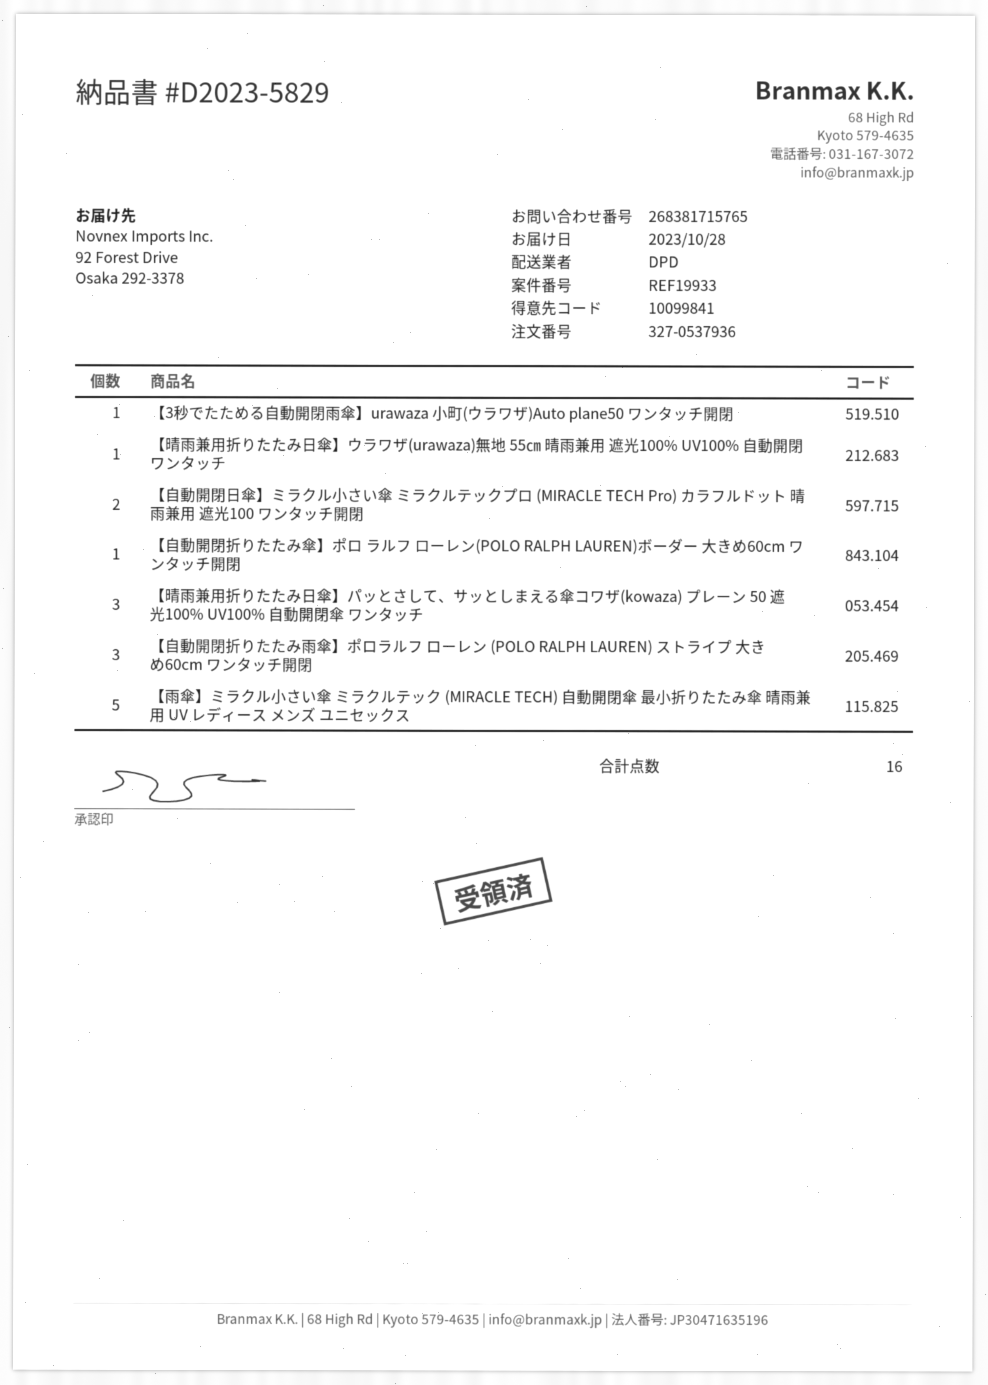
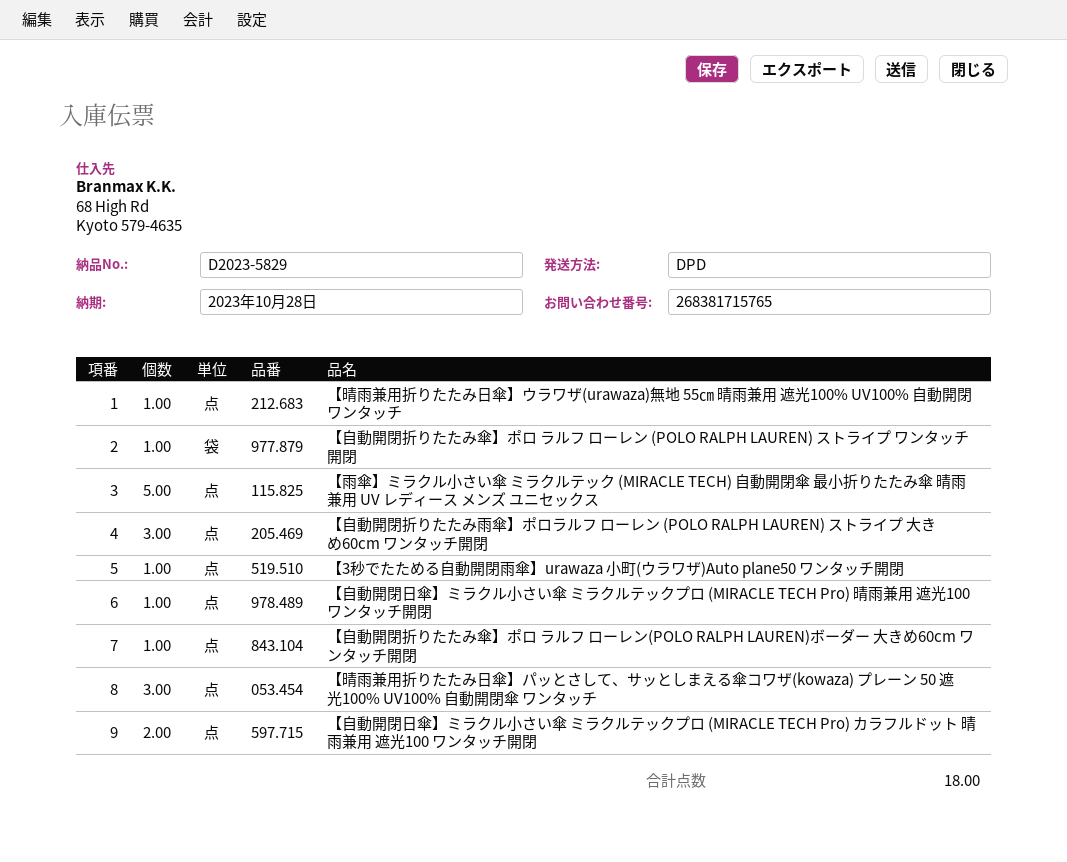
【自動開閉折りたたみ傘】ポロ ラルフ ローレン (POLO RALPH LAUREN) ストライプ ワンタッチ開閉: none -> 1
【自動開閉日傘】ミラクル小さい傘 ミラクルテックプロ (MIRACLE TECH Pro) 晴雨兼用 遮光100 ワンタッチ開閉: none -> 1
total quantity: 16 -> 18

